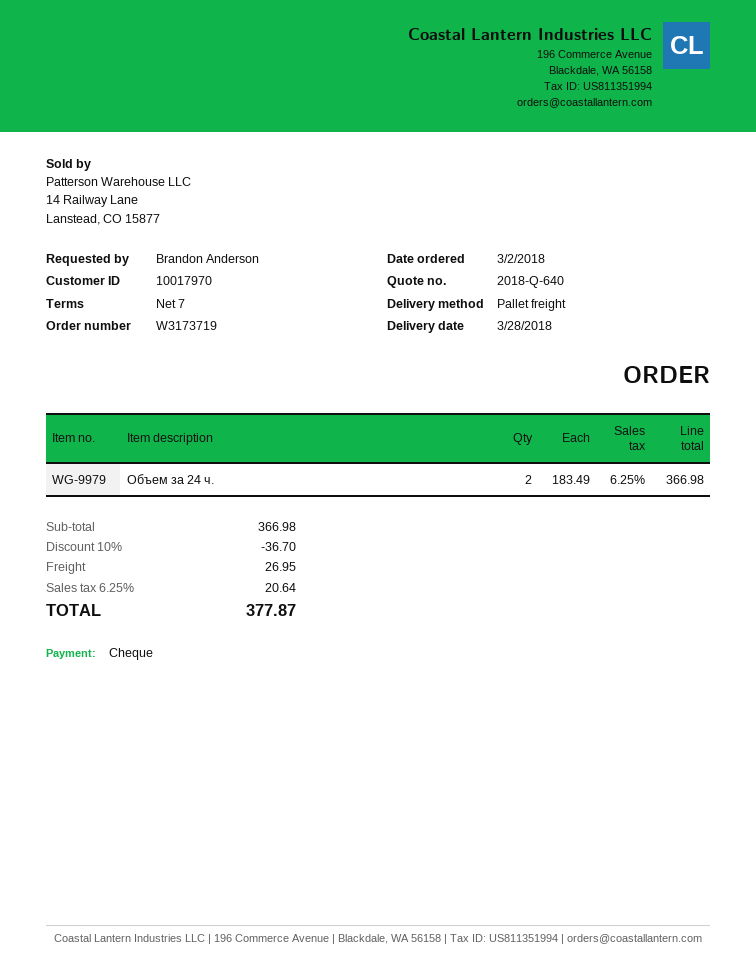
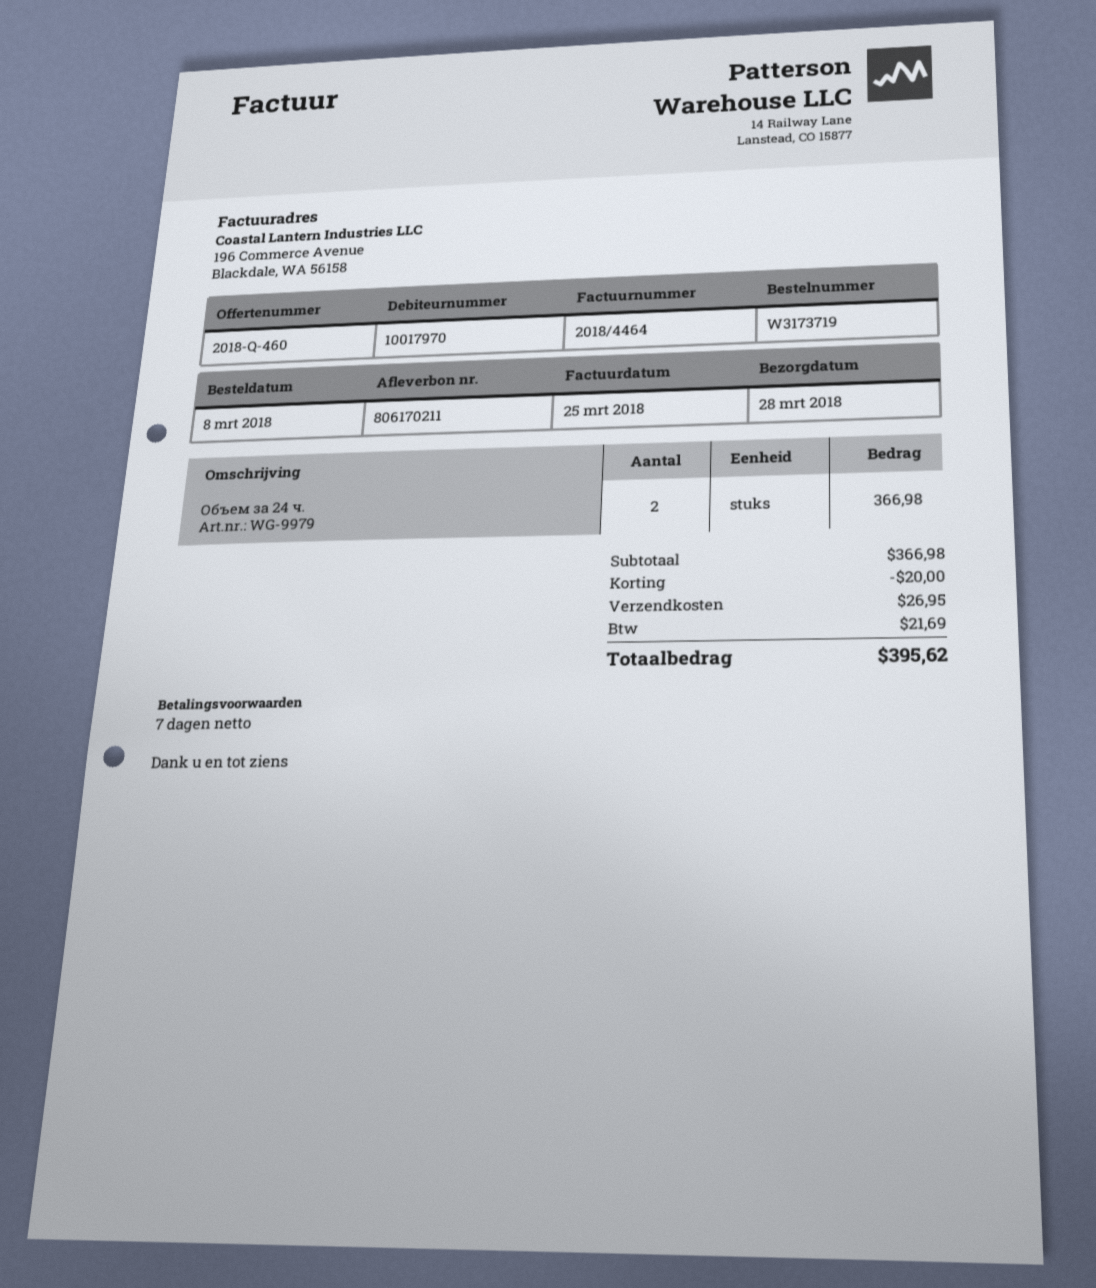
quote number: 2018-Q-640 -> 2018-Q-460
order date: 2018-03-02 -> 2018-03-08
discount: 36.70 -> 20.00
tax: 20.64 -> 21.69
total: 377.87 -> 395.62

